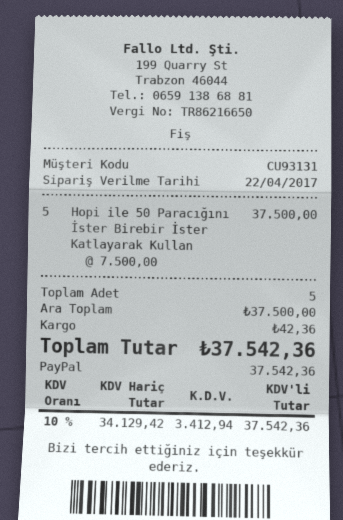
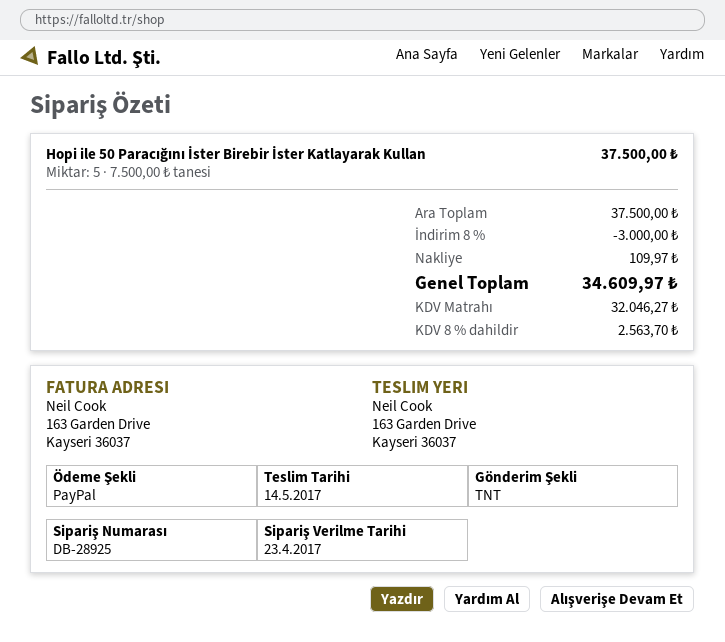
order date: 2017-04-22 -> 2017-04-23
discount: none -> 8% = 3000.00
shipping: 42.36 -> 109.97
net: 34129.42 -> 32046.27
tax: 10% = 3412.94 -> 8% = 2563.70
total: 37542.36 -> 34609.97

